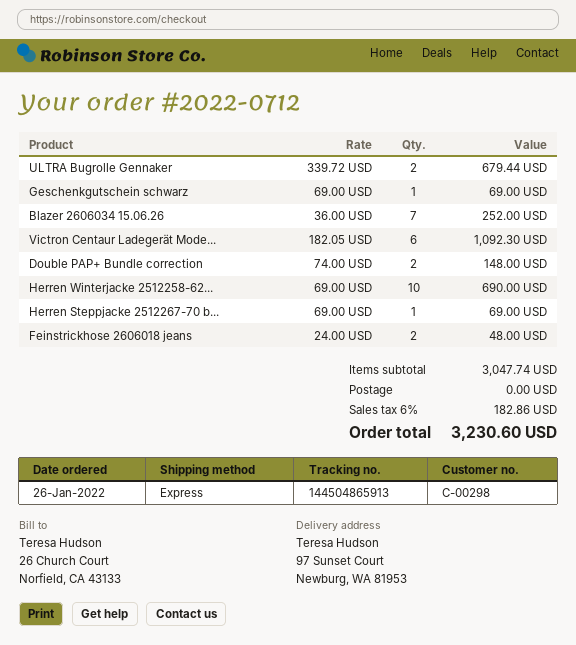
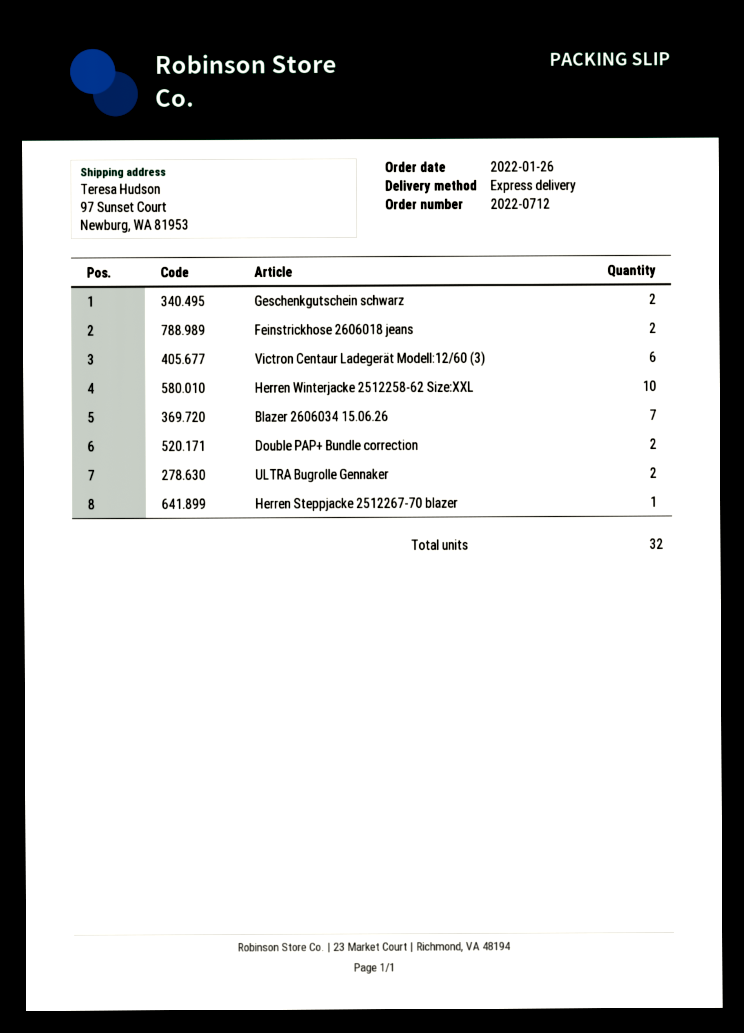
Geschenkgutschein schwarz: 1 -> 2

